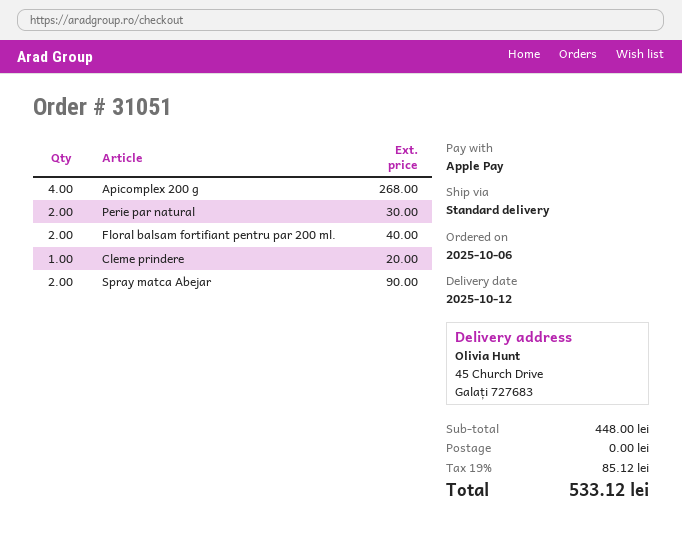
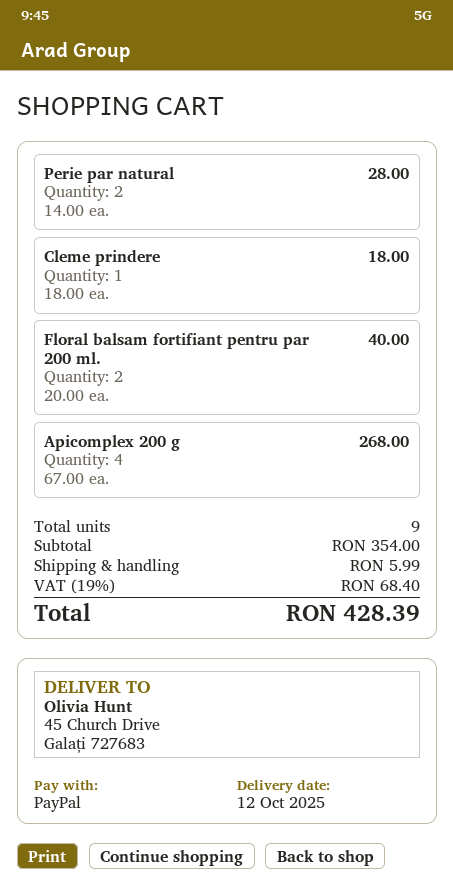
payment method: Apple Pay -> PayPal
Perie par natural: 2 for 30.00 -> 2 for 28.00
Cleme prindere: 1 for 20.00 -> 1 for 18.00
Spray matca Abejar: 2 for 90.00 -> none
subtotal: 448.00 -> 354.00
shipping: 0.00 -> 5.99
tax: 19% = 85.12 -> 19% = 68.40
total: 533.12 -> 428.39

